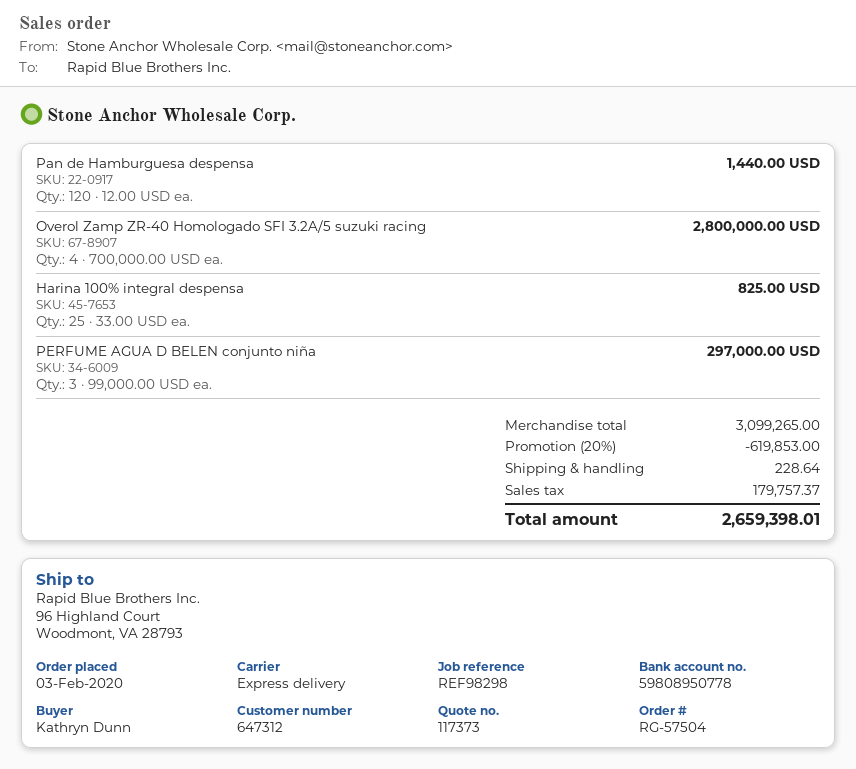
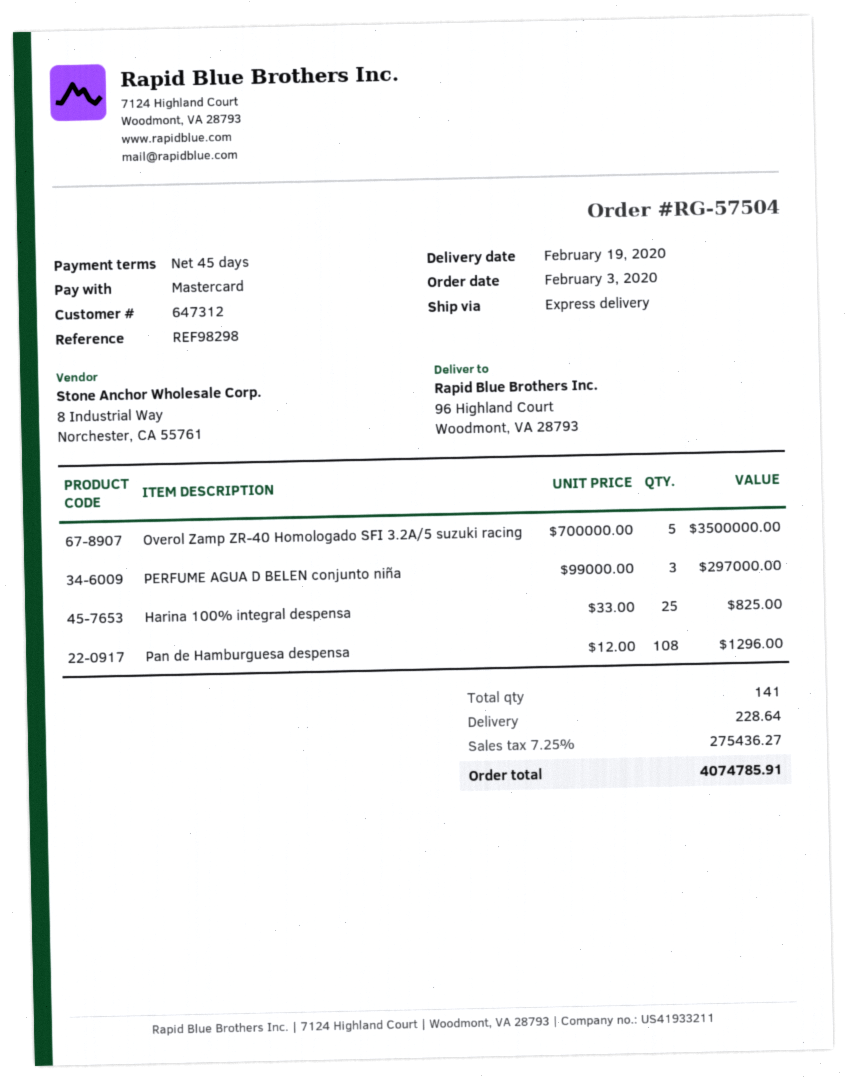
Pan de Hamburguesa despensa: 120 x 12.00 = 1440.00 -> 108 x 12.00 = 1296.00
Overol Zamp ZR-40 Homologado SFI 3.2A/5 suzuki racing: 4 x 700000.00 = 2800000.00 -> 5 x 700000.00 = 3500000.00
discount: 20% = 619853.00 -> none
tax: 179757.37 -> 275436.27
total: 2659398.01 -> 4074785.91

